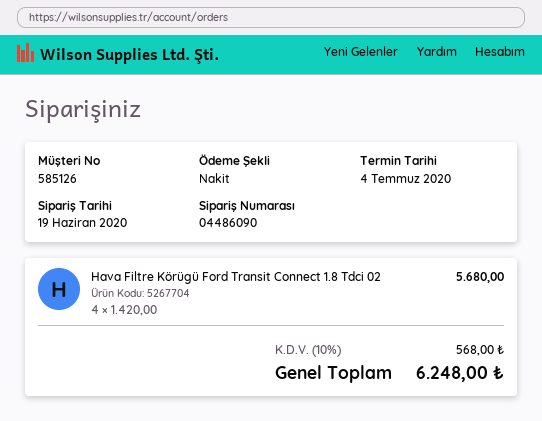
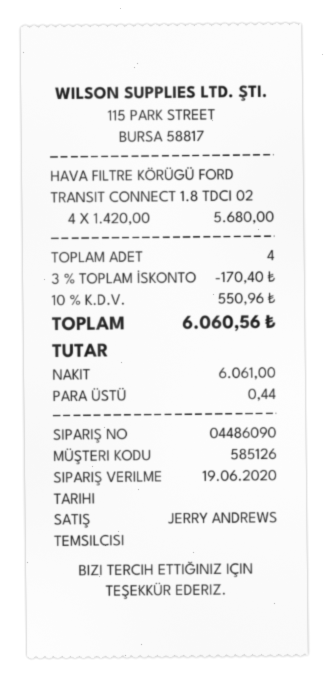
discount: none -> 3% = 170.40
tax: 10% = 568.00 -> 10% = 550.96
total: 6248.00 -> 6060.56

